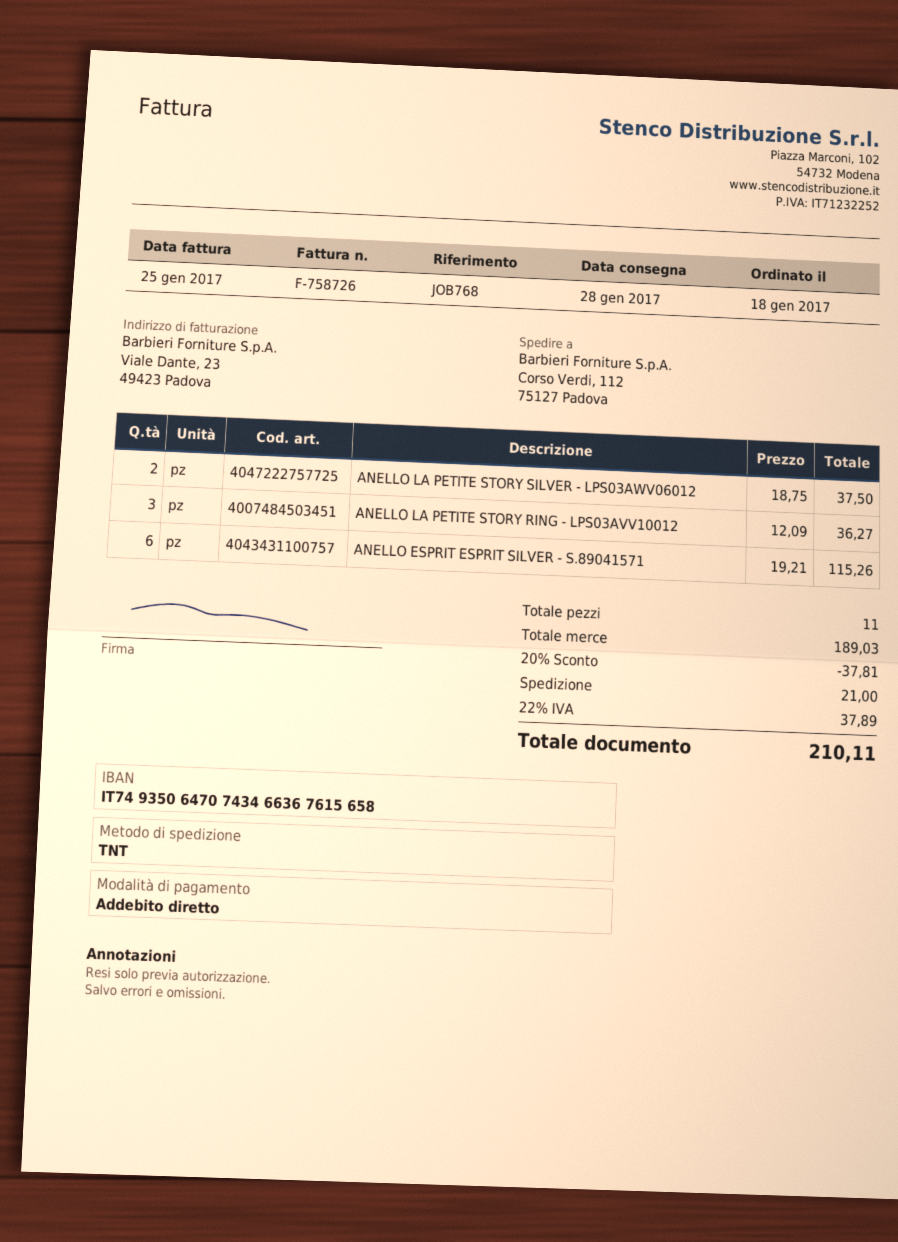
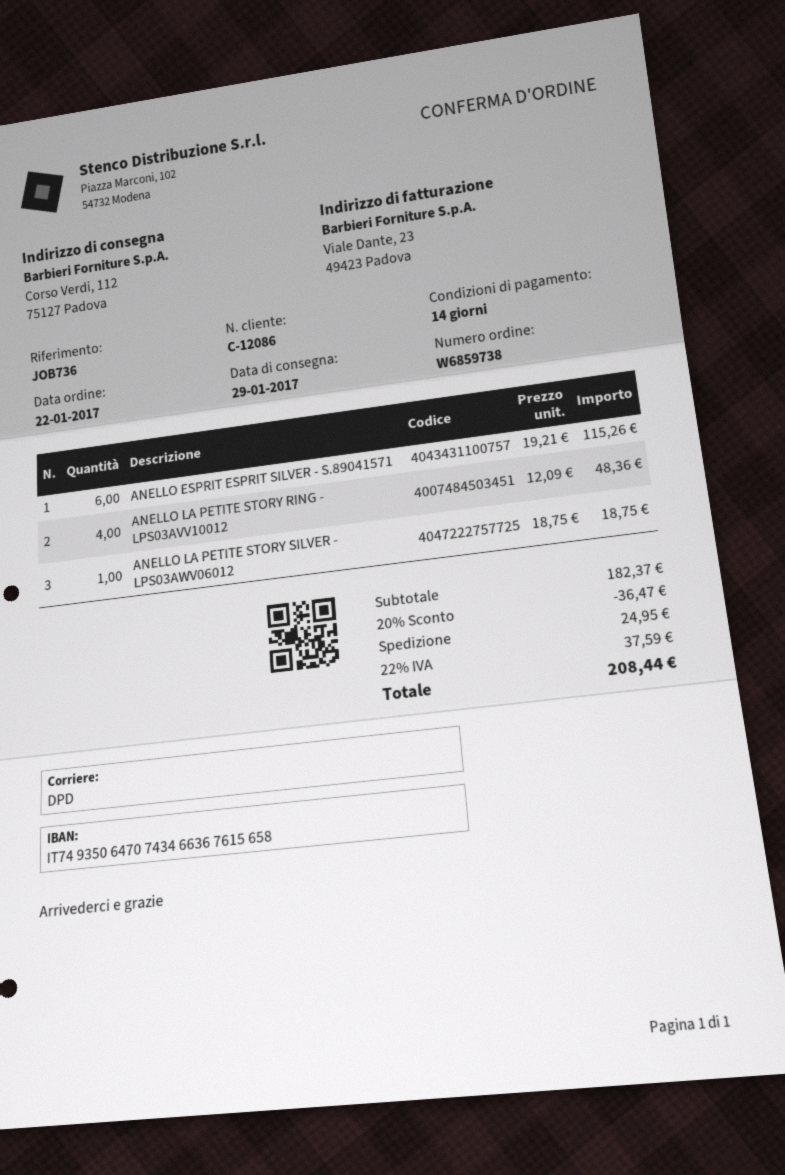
order date: 2017-01-18 -> 2017-01-22
delivery date: 2017-01-28 -> 2017-01-29
reference: JOB768 -> JOB736
shipping method: TNT -> DPD
ANELLO LA PETITE STORY SILVER - LPS03AWV06012: 2 x 18.75 = 37.50 -> 1 x 18.75 = 18.75
ANELLO LA PETITE STORY RING - LPS03AVV10012: 3 x 12.09 = 36.27 -> 4 x 12.09 = 48.36
subtotal: 189.03 -> 182.37
discount: 20% = 37.81 -> 20% = 36.47
shipping: 21.00 -> 24.95
tax: 22% = 37.89 -> 22% = 37.59
total: 210.11 -> 208.44

